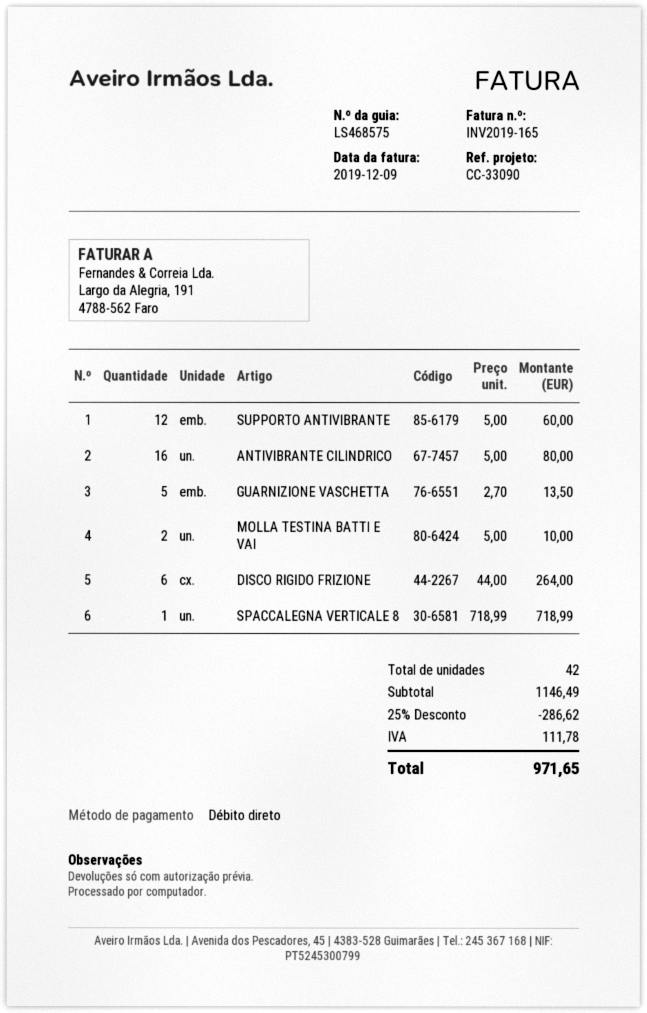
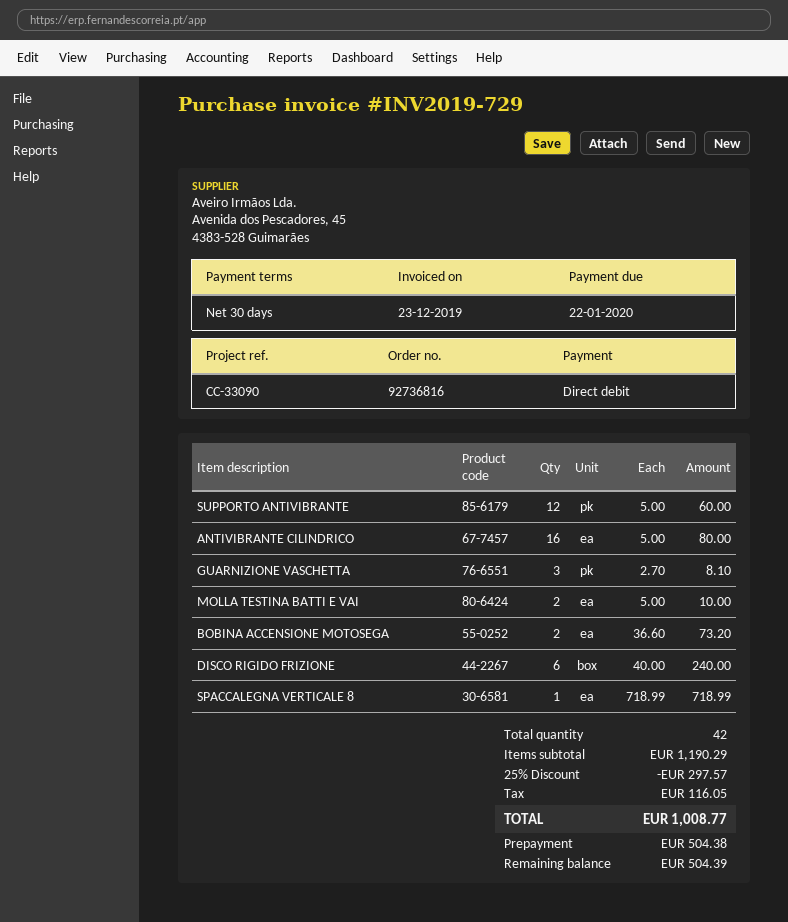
invoice number: INV2019-165 -> INV2019-729
invoice date: 2019-12-09 -> 2019-12-23
GUARNIZIONE VASCHETTA: 5 x 2.70 = 13.50 -> 3 x 2.70 = 8.10
DISCO RIGIDO FRIZIONE: 6 x 44.00 = 264.00 -> 6 x 40.00 = 240.00
BOBINA ACCENSIONE MOTOSEGA: none -> 2 x 36.60 = 73.20
subtotal: 1146.49 -> 1190.29
discount: 25% = 286.62 -> 25% = 297.57
tax: 111.78 -> 116.05
total: 971.65 -> 1008.77

